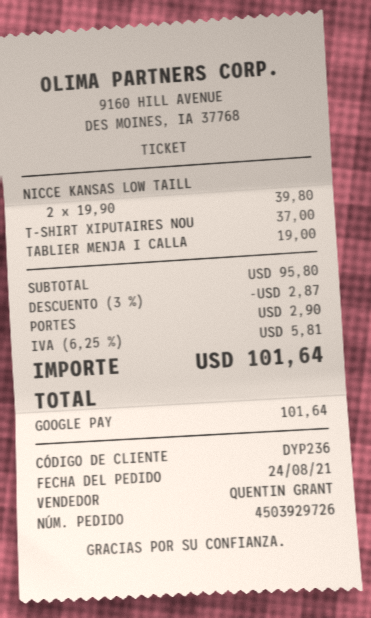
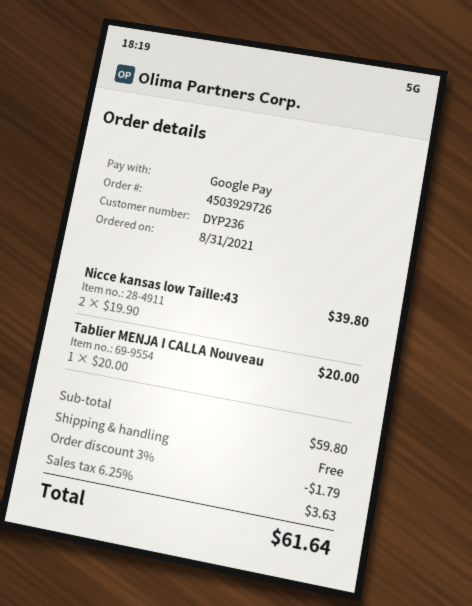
order date: 2021-08-24 -> 2021-08-31
T-SHIRT XIPUTAIRES NOU: 1 x 37.00 = 37.00 -> none
TABLIER MENJA I CALLA: 1 x 19.00 = 19.00 -> 1 x 20.00 = 20.00
subtotal: 95.80 -> 59.80
discount: 3% = 2.87 -> 3% = 1.79
shipping: 2.90 -> 0.00
tax: 6.25% = 5.81 -> 6.25% = 3.63
total: 101.64 -> 61.64

